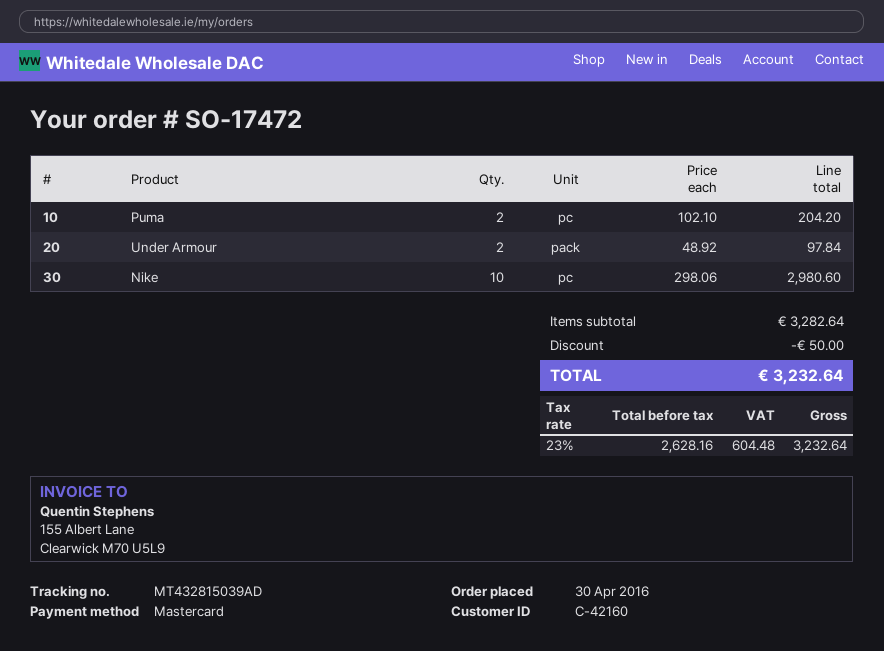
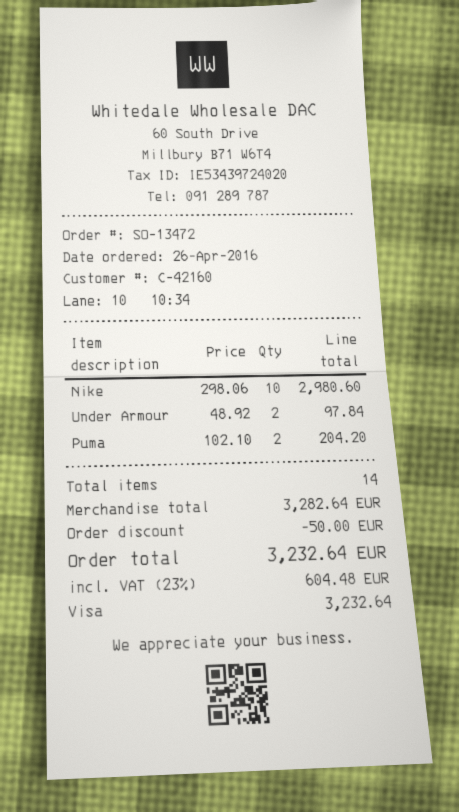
order number: SO-17472 -> SO-13472
order date: 2016-04-30 -> 2016-04-26
payment method: Mastercard -> Visa

